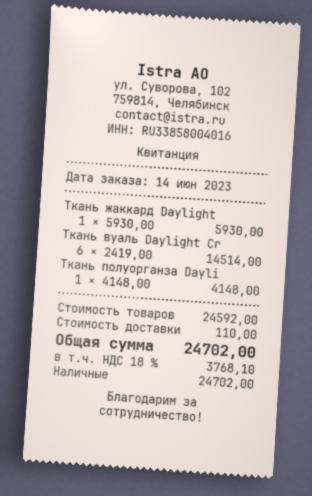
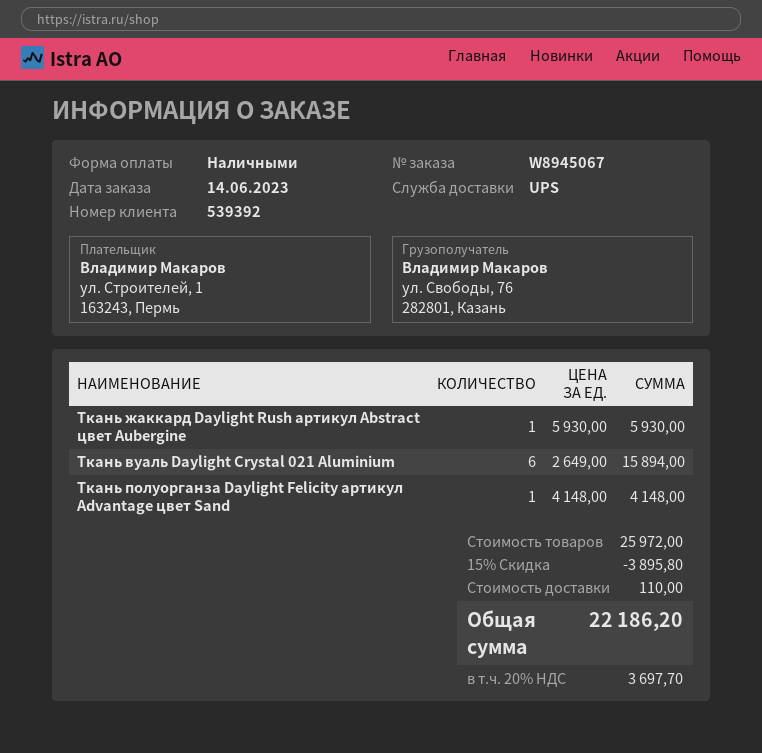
Ткань вуаль Daylight Cr: 6 x 2419.00 = 14514.00 -> 6 x 2649.00 = 15894.00
subtotal: 24592.00 -> 25972.00
discount: none -> 15% = 3895.80
tax: 18% = 3768.10 -> 20% = 3697.70
total: 24702.00 -> 22186.20

